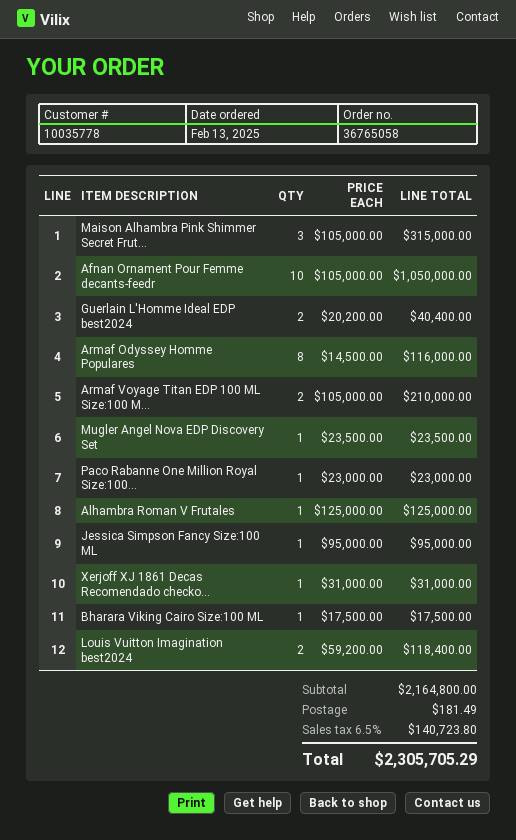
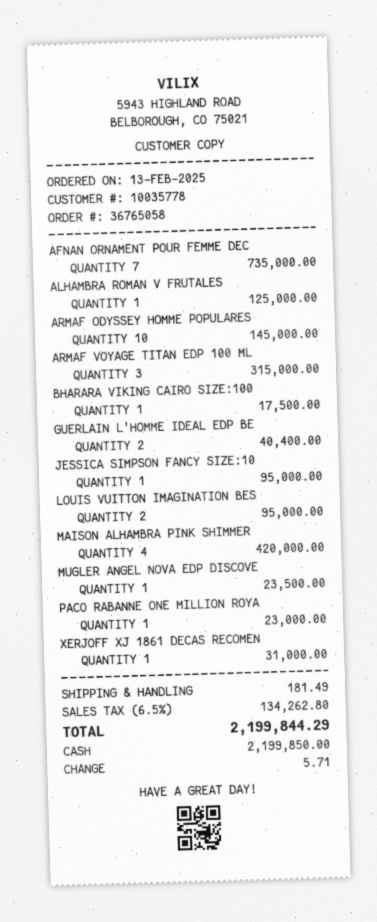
Maison Alhambra Pink Shimmer Secret Frut...: 3 for 315000.00 -> 4 for 420000.00
Afnan Ornament Pour Femme decants-feedr: 10 for 1050000.00 -> 7 for 735000.00
Armaf Odyssey Homme Populares: 8 for 116000.00 -> 10 for 145000.00
Armaf Voyage Titan EDP 100 ML Size:100 M...: 2 for 210000.00 -> 3 for 315000.00
Louis Vuitton Imagination best2024: 2 for 118400.00 -> 2 for 95000.00
tax: 6.5% = 140723.80 -> 6.5% = 134262.80
total: 2305705.29 -> 2199844.29

